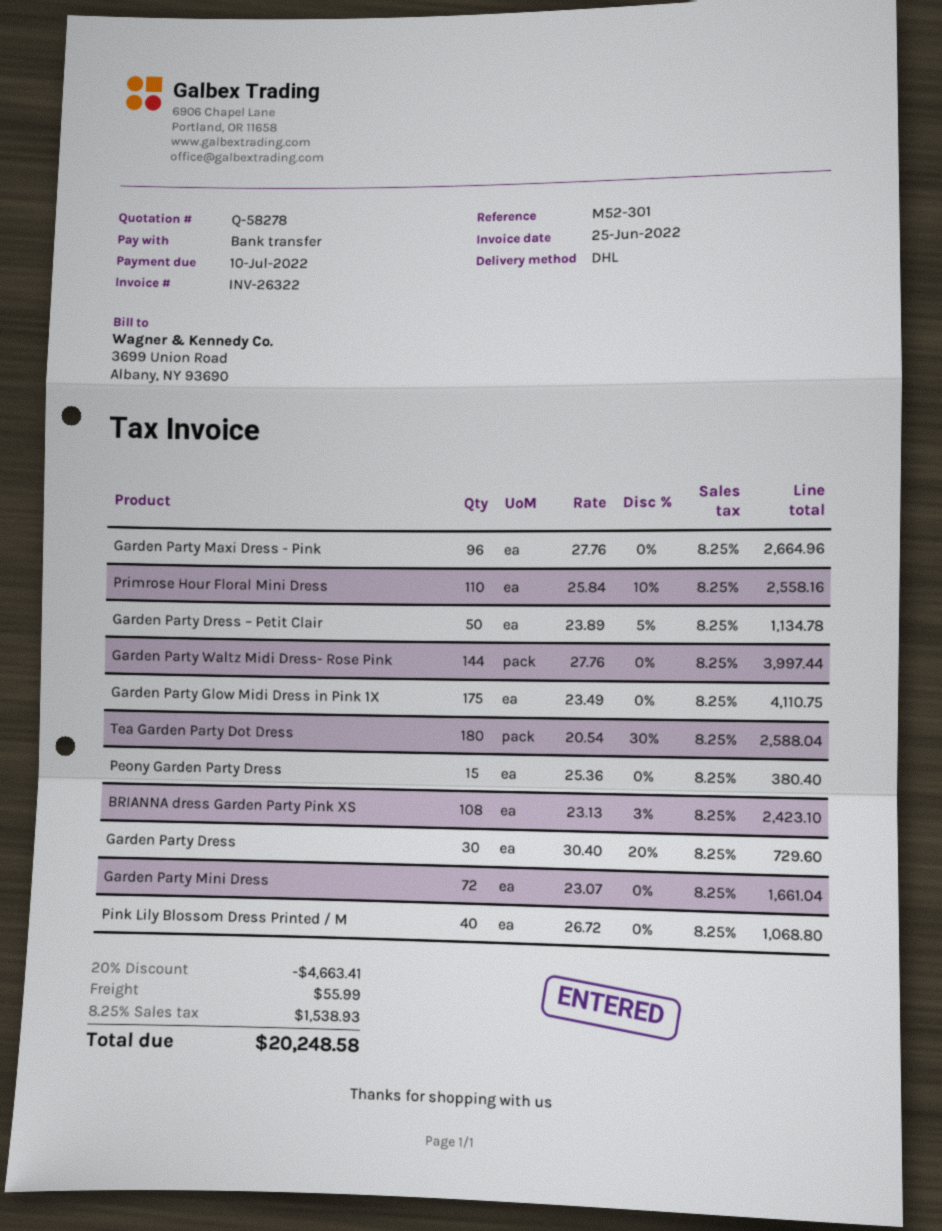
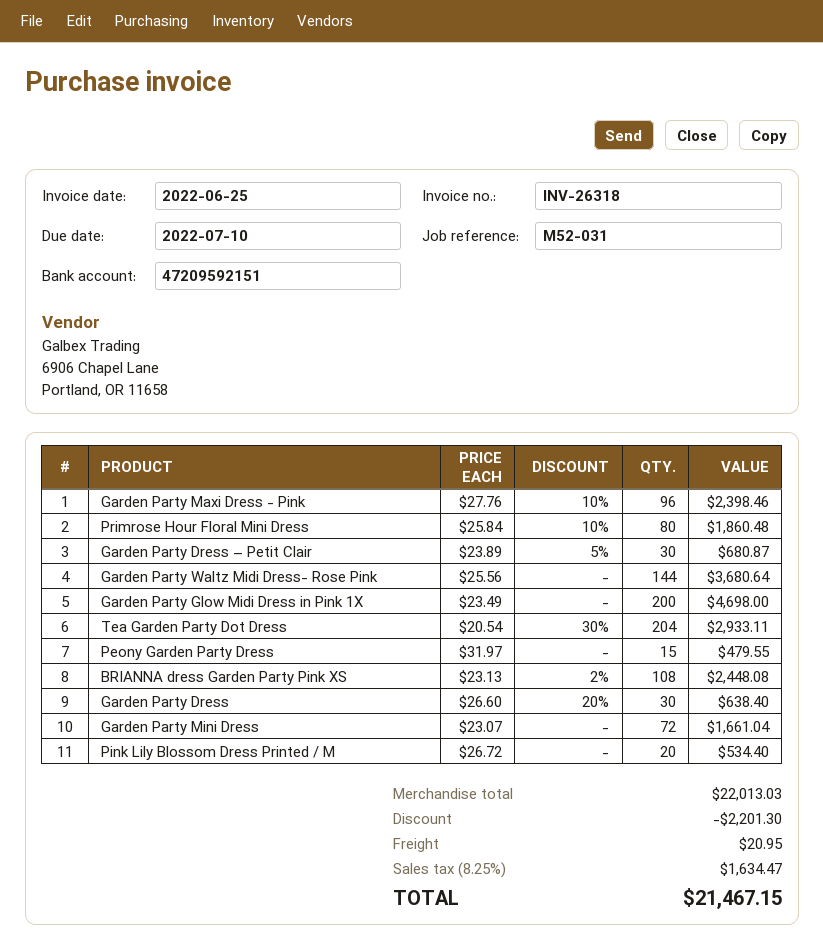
invoice number: INV-26322 -> INV-26318
reference: M52-301 -> M52-031
Garden Party Maxi Dress - Pink: 96 x 27.76 = 2664.96 -> 96 x 27.76 - 10% = 2398.46
Primrose Hour Floral Mini Dress: 110 x 25.84 - 10% = 2558.16 -> 80 x 25.84 - 10% = 1860.48
Garden Party Dress – Petit Clair: 50 x 23.89 - 5% = 1134.78 -> 30 x 23.89 - 5% = 680.87
Garden Party Waltz Midi Dress- Rose Pink: 144 x 27.76 = 3997.44 -> 144 x 25.56 = 3680.64
Garden Party Glow Midi Dress in Pink 1X: 175 x 23.49 = 4110.75 -> 200 x 23.49 = 4698.00
Tea Garden Party Dot Dress: 180 x 20.54 - 30% = 2588.04 -> 204 x 20.54 - 30% = 2933.11
Peony Garden Party Dress: 15 x 25.36 = 380.40 -> 15 x 31.97 = 479.55
BRIANNA dress Garden Party Pink XS: 108 x 23.13 - 3% = 2423.10 -> 108 x 23.13 - 2% = 2448.08
Garden Party Dress: 30 x 30.40 - 20% = 729.60 -> 30 x 26.60 - 20% = 638.40
Pink Lily Blossom Dress Printed / M: 40 x 26.72 = 1068.80 -> 20 x 26.72 = 534.40
discount: 4663.41 -> 2201.30
shipping: 55.99 -> 20.95
tax: 8.25% = 1538.93 -> 8.25% = 1634.47
total: 20248.58 -> 21467.15

